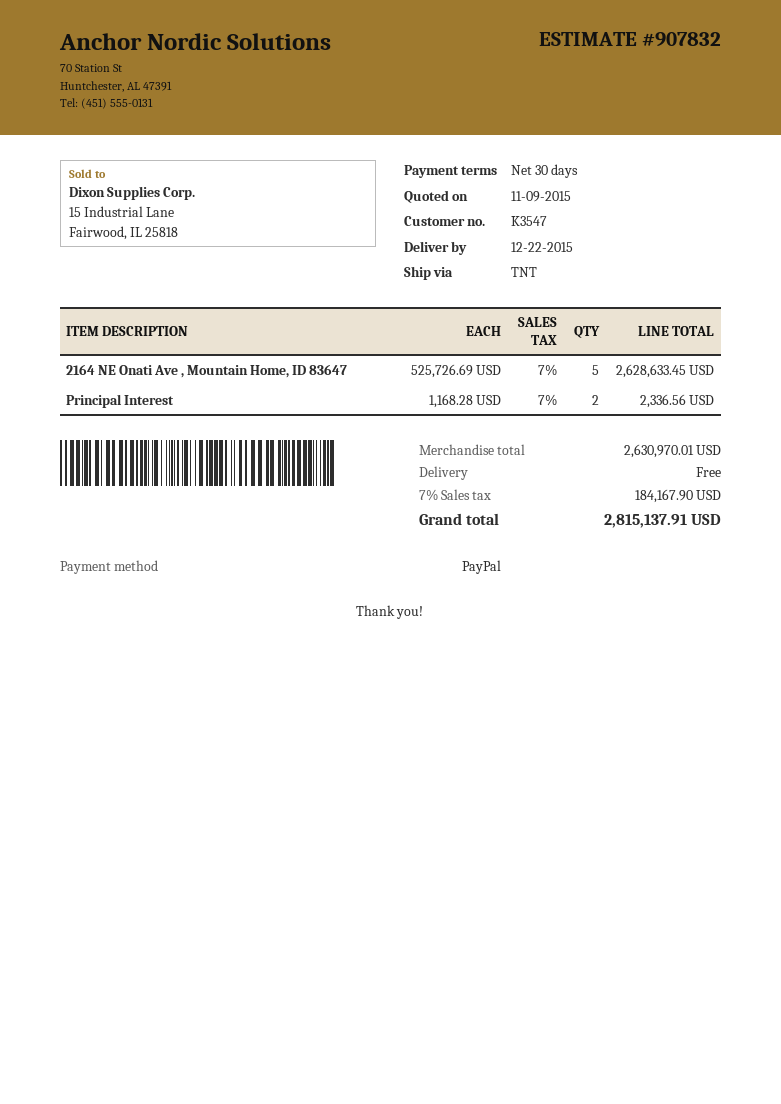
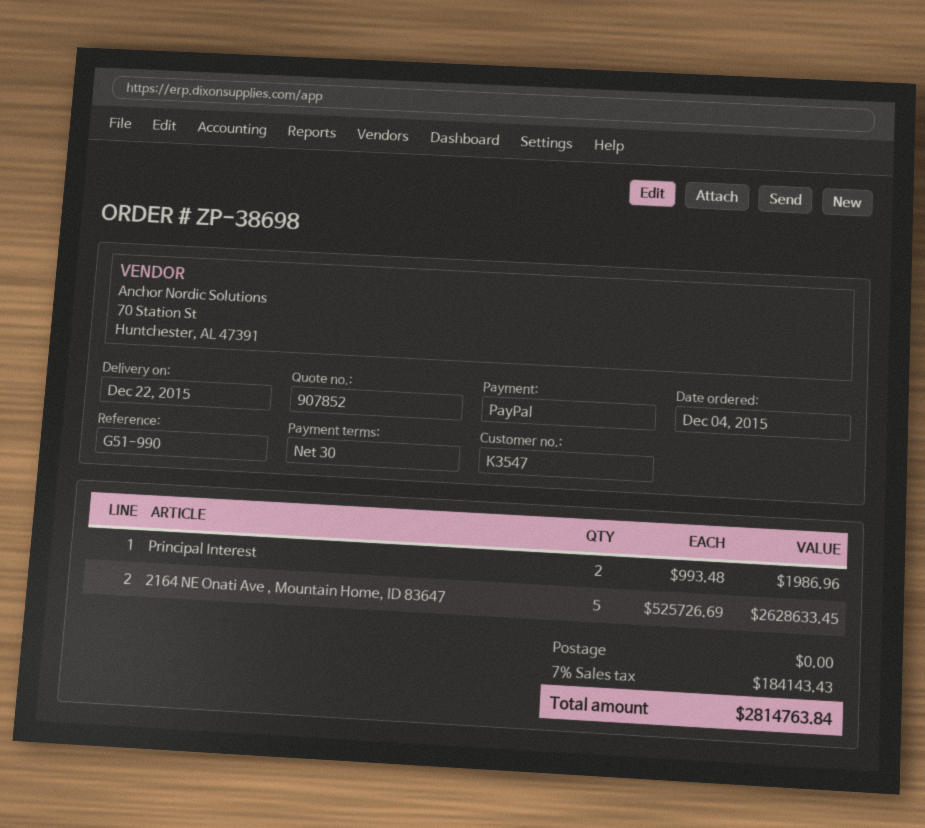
quote number: 907832 -> 907852
Principal Interest: 2 x 1168.28 = 2336.56 -> 2 x 993.48 = 1986.96
tax: 7% = 184167.90 -> 7% = 184143.43
total: 2815137.91 -> 2814763.84

